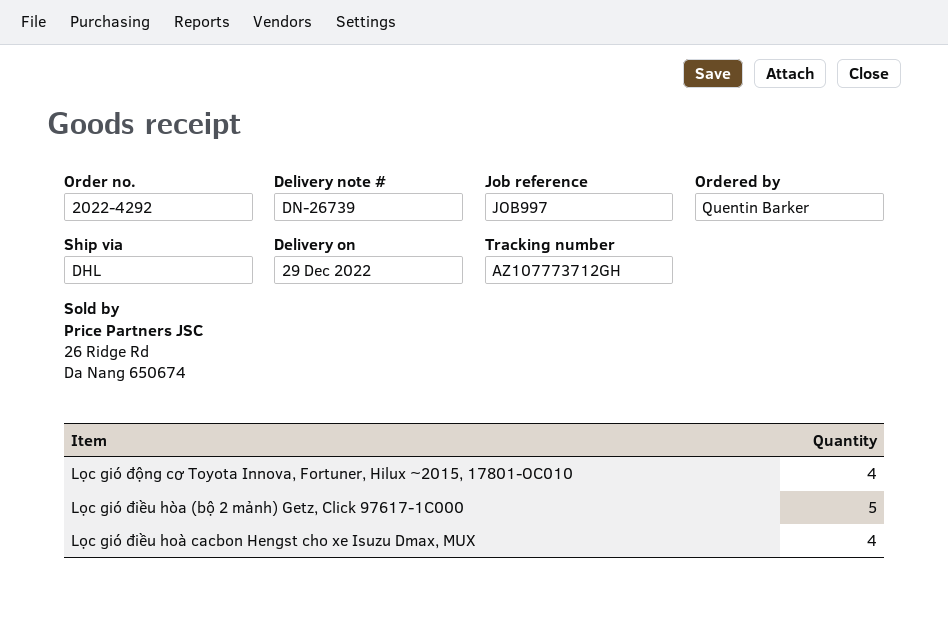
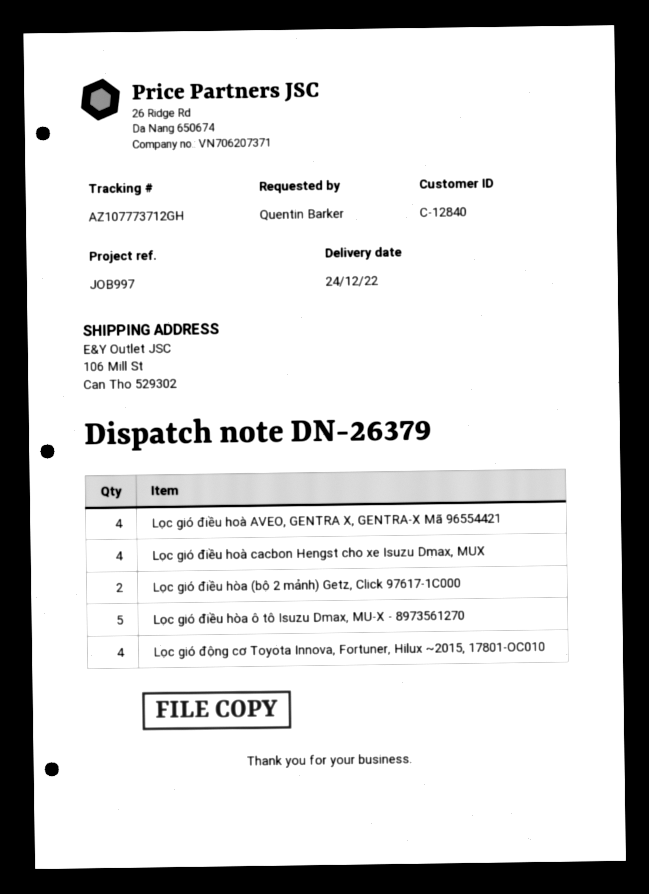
delivery note number: DN-26739 -> DN-26379
delivery date: 2022-12-29 -> 2022-12-24
Lọc gió điều hòa (bộ 2 mảnh) Getz, Click 97617-1C000: 5 -> 2
Lọc gió điều hoà AVEO, GENTRA X, GENTRA-X Mã 96554421: none -> 4
Lọc gió điều hòa ô tô Isuzu Dmax, MU-X - 8973561270: none -> 5

